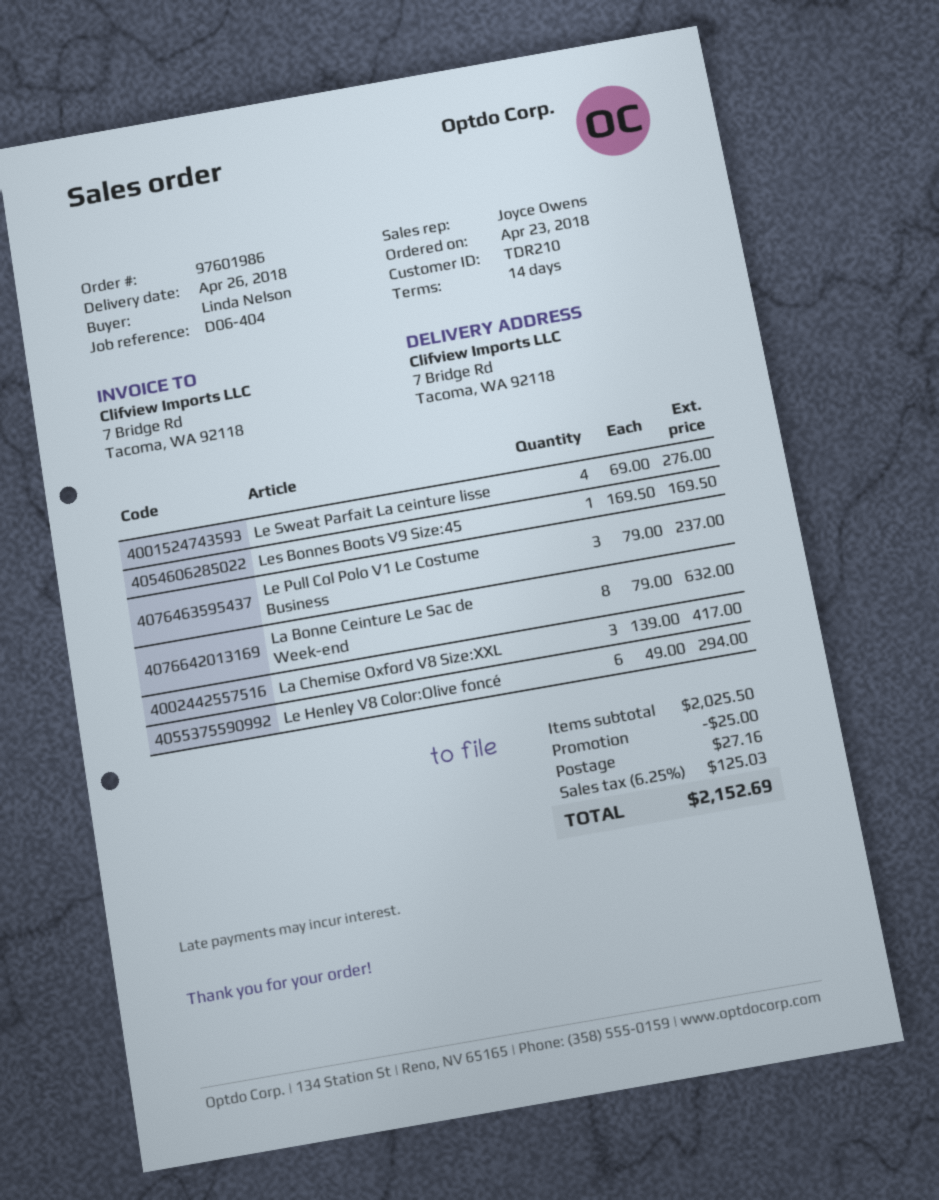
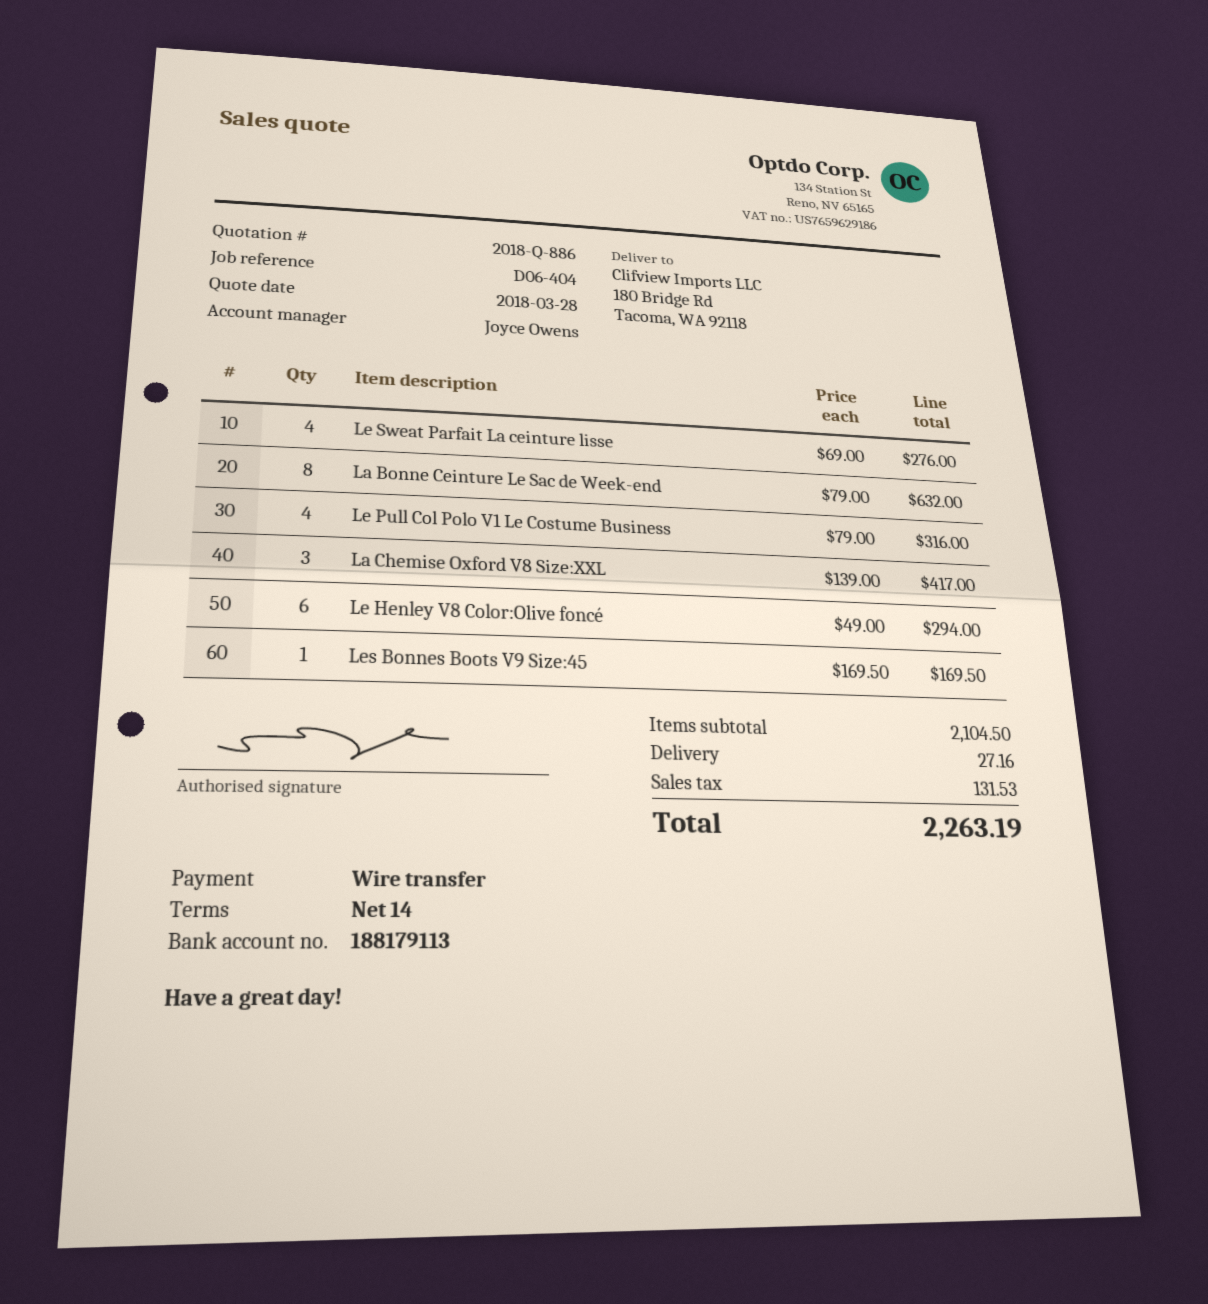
ship to: 7 Bridge Rd, Tacoma, WA 92118 -> 180 Bridge Rd, Tacoma, WA 92118
Le Pull Col Polo V1 Le Costume Business: 3 x 79.00 = 237.00 -> 4 x 79.00 = 316.00
subtotal: 2025.50 -> 2104.50
discount: 25.00 -> none
tax: 125.03 -> 131.53
total: 2152.69 -> 2263.19

